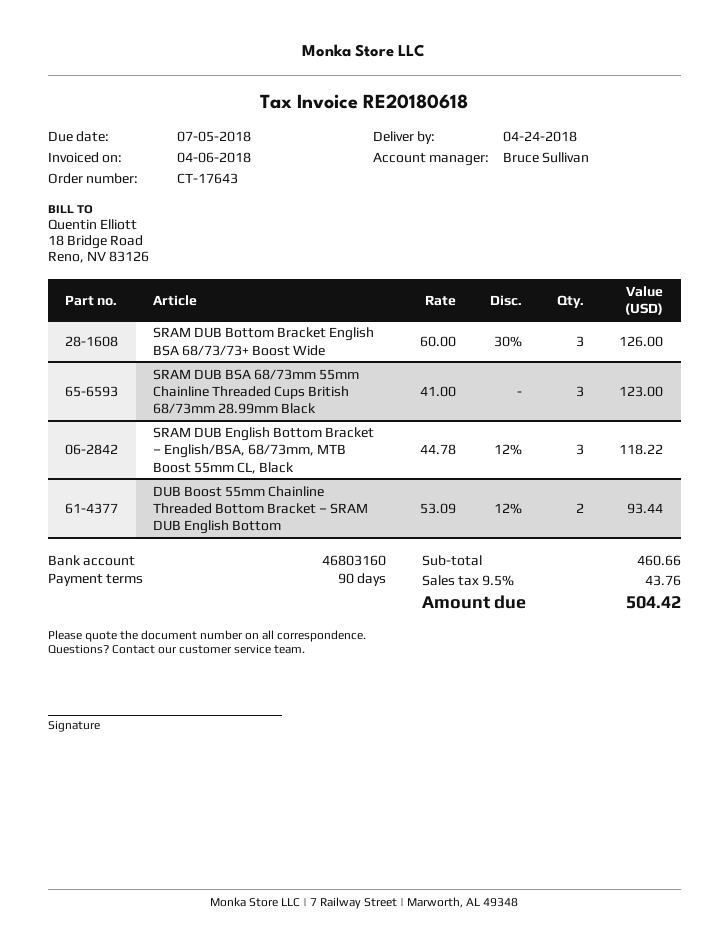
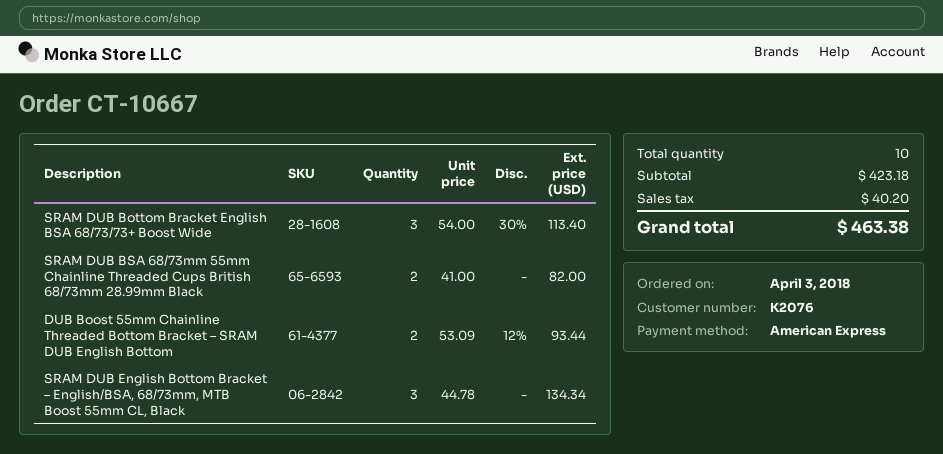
order number: CT-17643 -> CT-10667
SRAM DUB Bottom Bracket English BSA 68/73/73+ Boost Wide: 3 x 60.00 - 30% = 126.00 -> 3 x 54.00 - 30% = 113.40
SRAM DUB BSA 68/73mm 55mm Chainline Threaded Cups British 68/73mm 28.99mm Black: 3 x 41.00 = 123.00 -> 2 x 41.00 = 82.00
SRAM DUB English Bottom Bracket – English/BSA, 68/73mm, MTB Boost 55mm CL, Black: 3 x 44.78 - 12% = 118.22 -> 3 x 44.78 = 134.34
subtotal: 460.66 -> 423.18
tax: 43.76 -> 40.20
total: 504.42 -> 463.38

